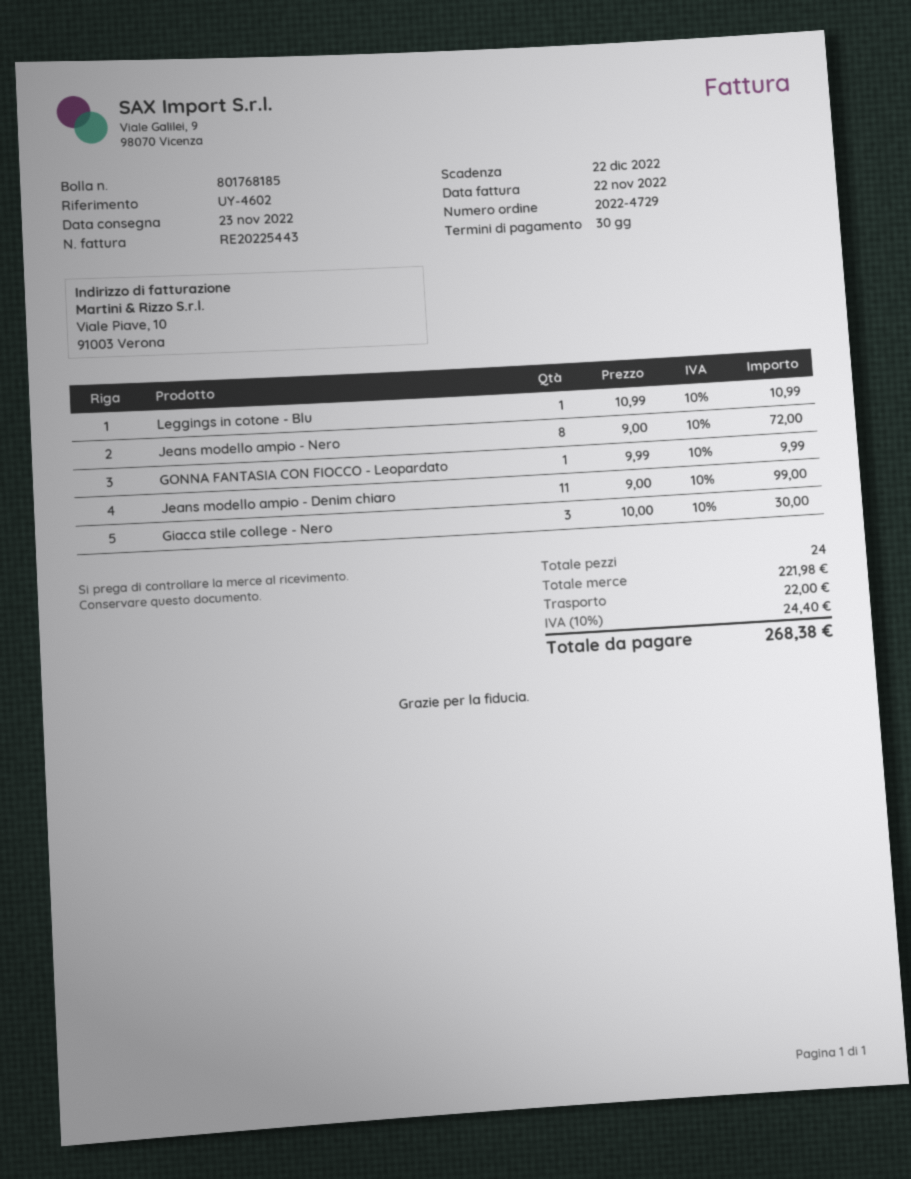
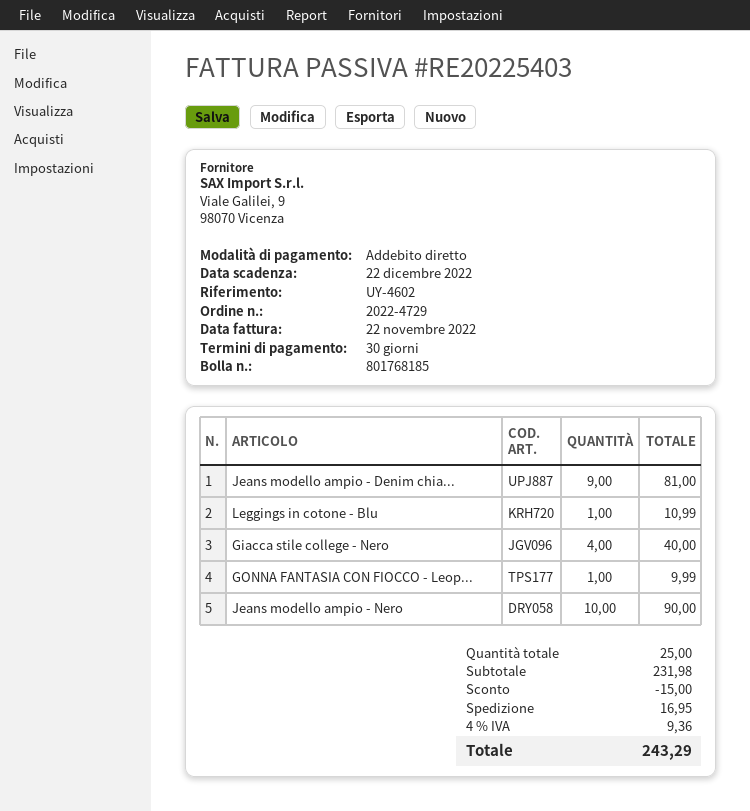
invoice number: RE20225443 -> RE20225403
Jeans modello ampio - Nero: 8 for 72.00 -> 10 for 90.00
Jeans modello ampio - Denim chiaro: 11 for 99.00 -> 9 for 81.00
Giacca stile college - Nero: 3 for 30.00 -> 4 for 40.00
total quantity: 24 -> 25
subtotal: 221.98 -> 231.98
discount: none -> 15.00
shipping: 22.00 -> 16.95
tax: 10% = 24.40 -> 4% = 9.36
total: 268.38 -> 243.29

